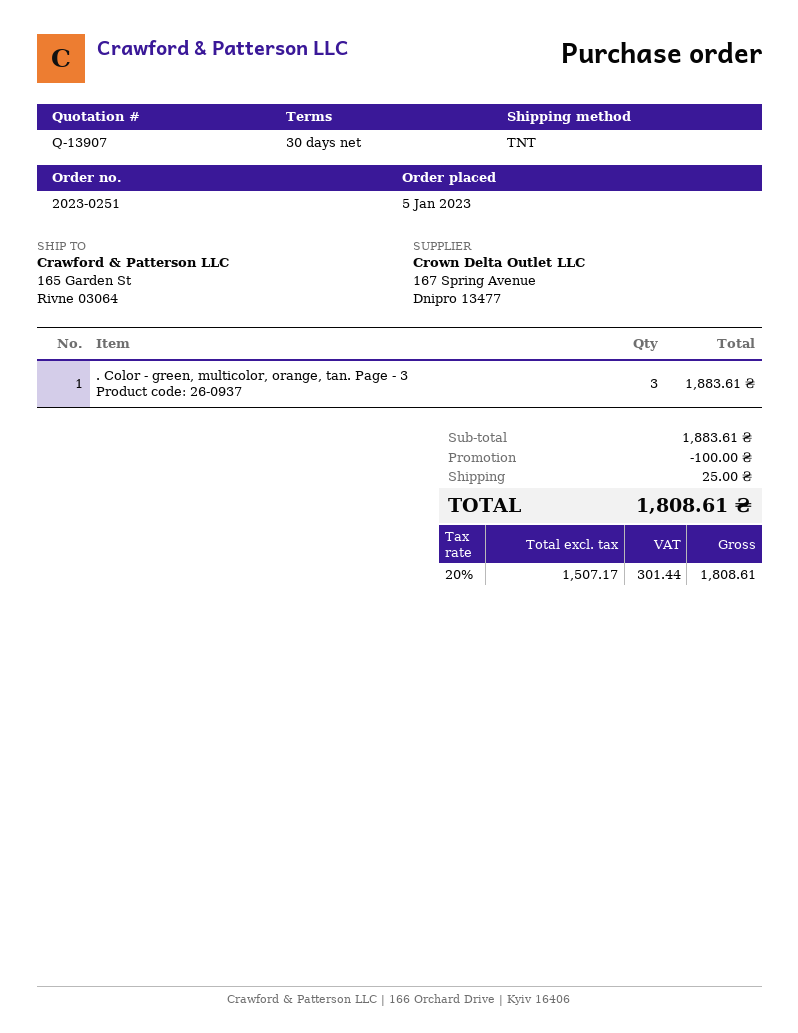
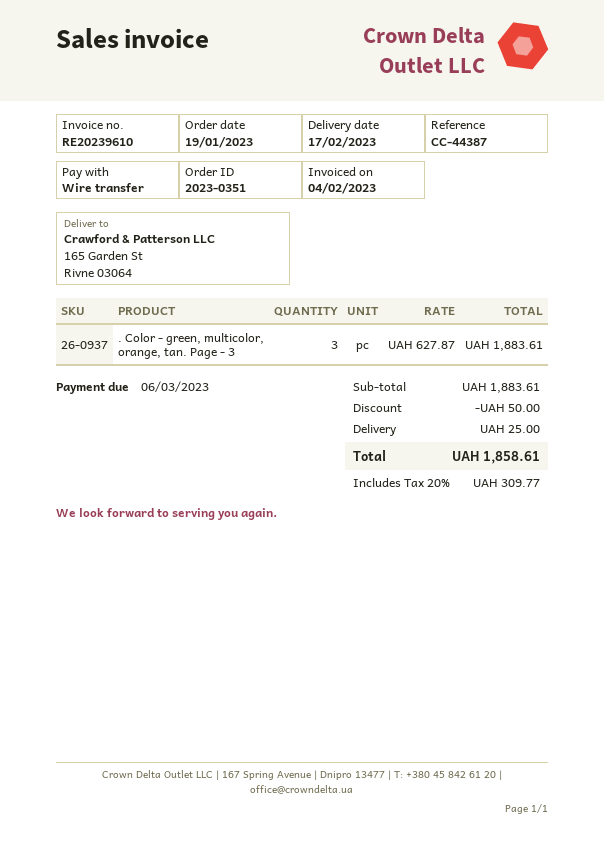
order number: 2023-0251 -> 2023-0351
order date: 2023-01-05 -> 2023-01-19
discount: 100.00 -> 50.00
tax: 20% = 301.44 -> 20% = 309.77
total: 1808.61 -> 1858.61

